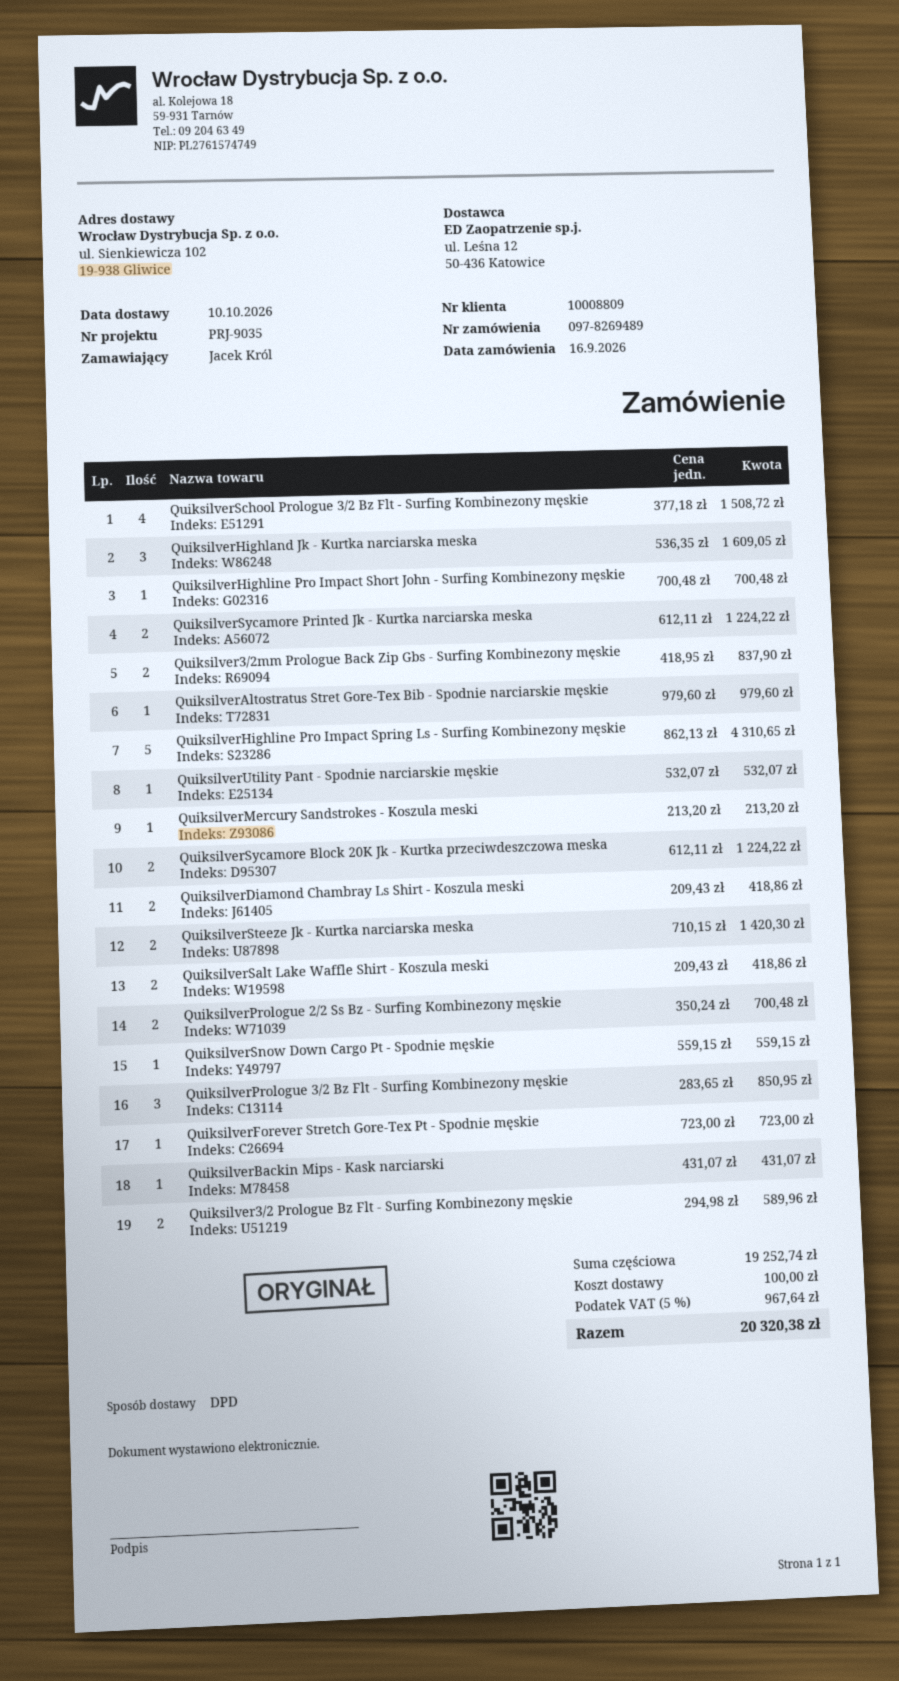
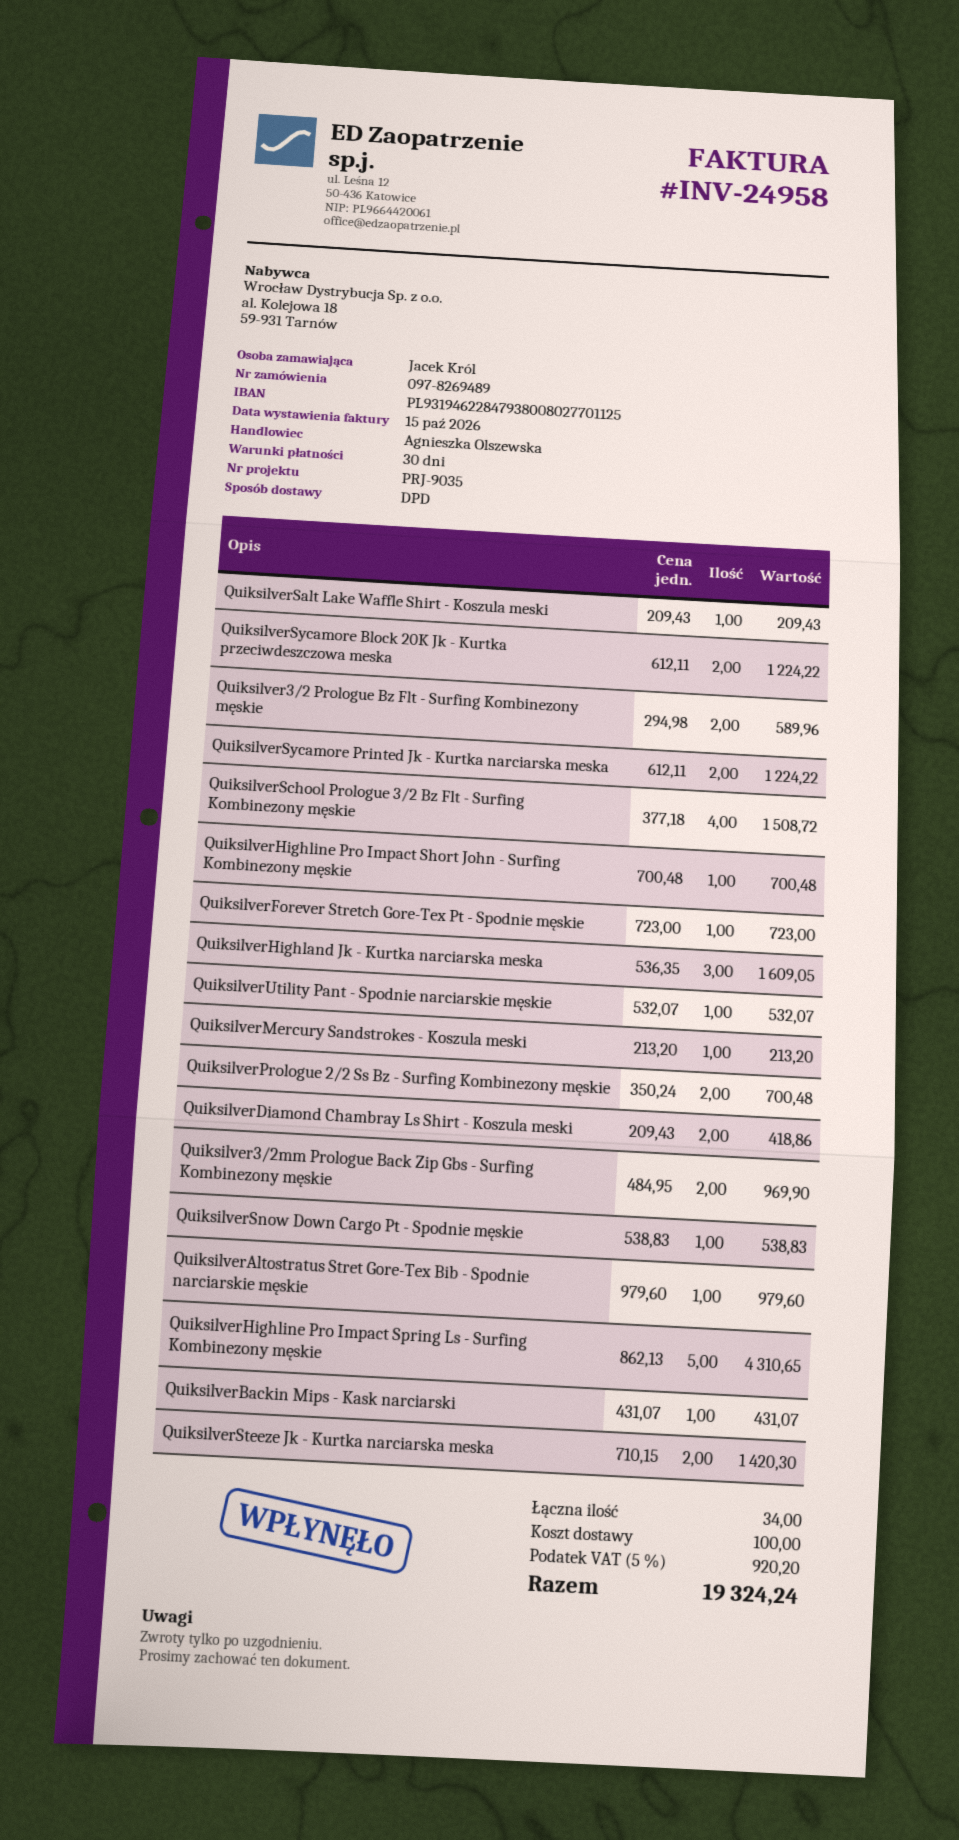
Quiksilver3/2mm Prologue Back Zip Gbs - Surfing Kombinezony męskie: 2 x 418.95 = 837.90 -> 2 x 484.95 = 969.90
QuiksilverSalt Lake Waffle Shirt - Koszula meski: 2 x 209.43 = 418.86 -> 1 x 209.43 = 209.43
QuiksilverSnow Down Cargo Pt - Spodnie męskie: 1 x 559.15 = 559.15 -> 1 x 538.83 = 538.83
QuiksilverPrologue 3/2 Bz Flt - Surfing Kombinezony męskie: 3 x 283.65 = 850.95 -> none
tax: 5% = 967.64 -> 5% = 920.20
total: 20320.38 -> 19324.24

